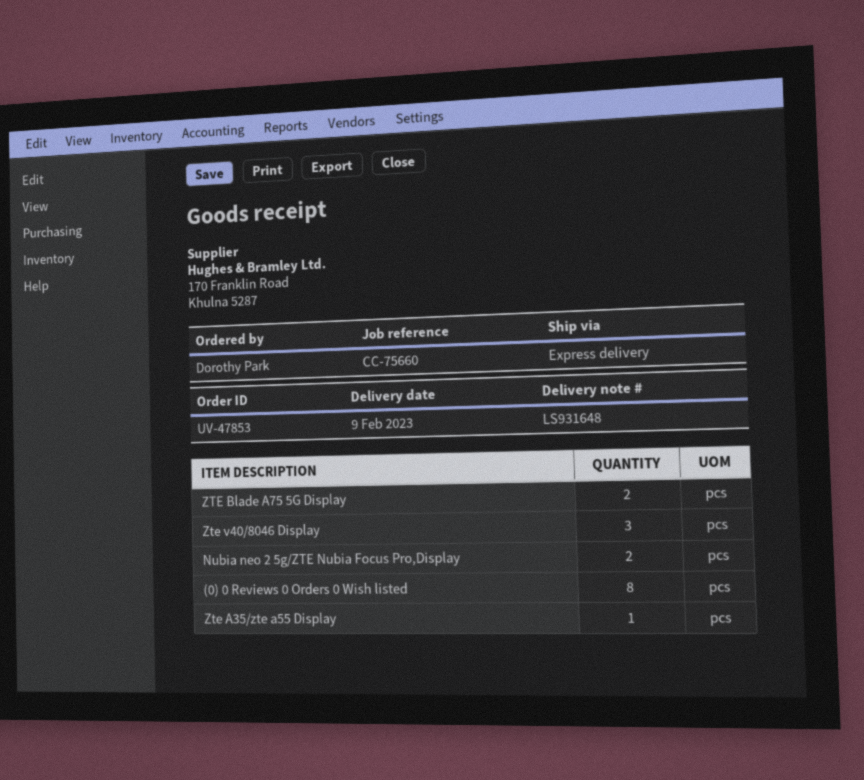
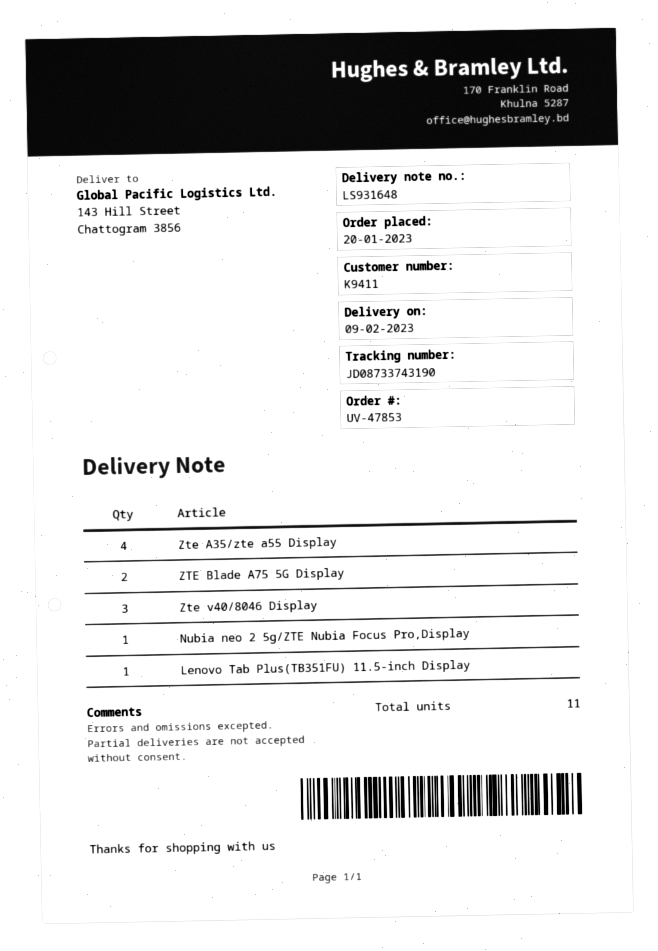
Nubia neo 2 5g/ZTE Nubia Focus Pro,Display: 2 -> 1
(0) 0 Reviews 0 Orders 0 Wish listed: 8 -> none
Zte A35/zte a55 Display: 1 -> 4
Lenovo Tab Plus(TB351FU) 11.5-inch Display: none -> 1

